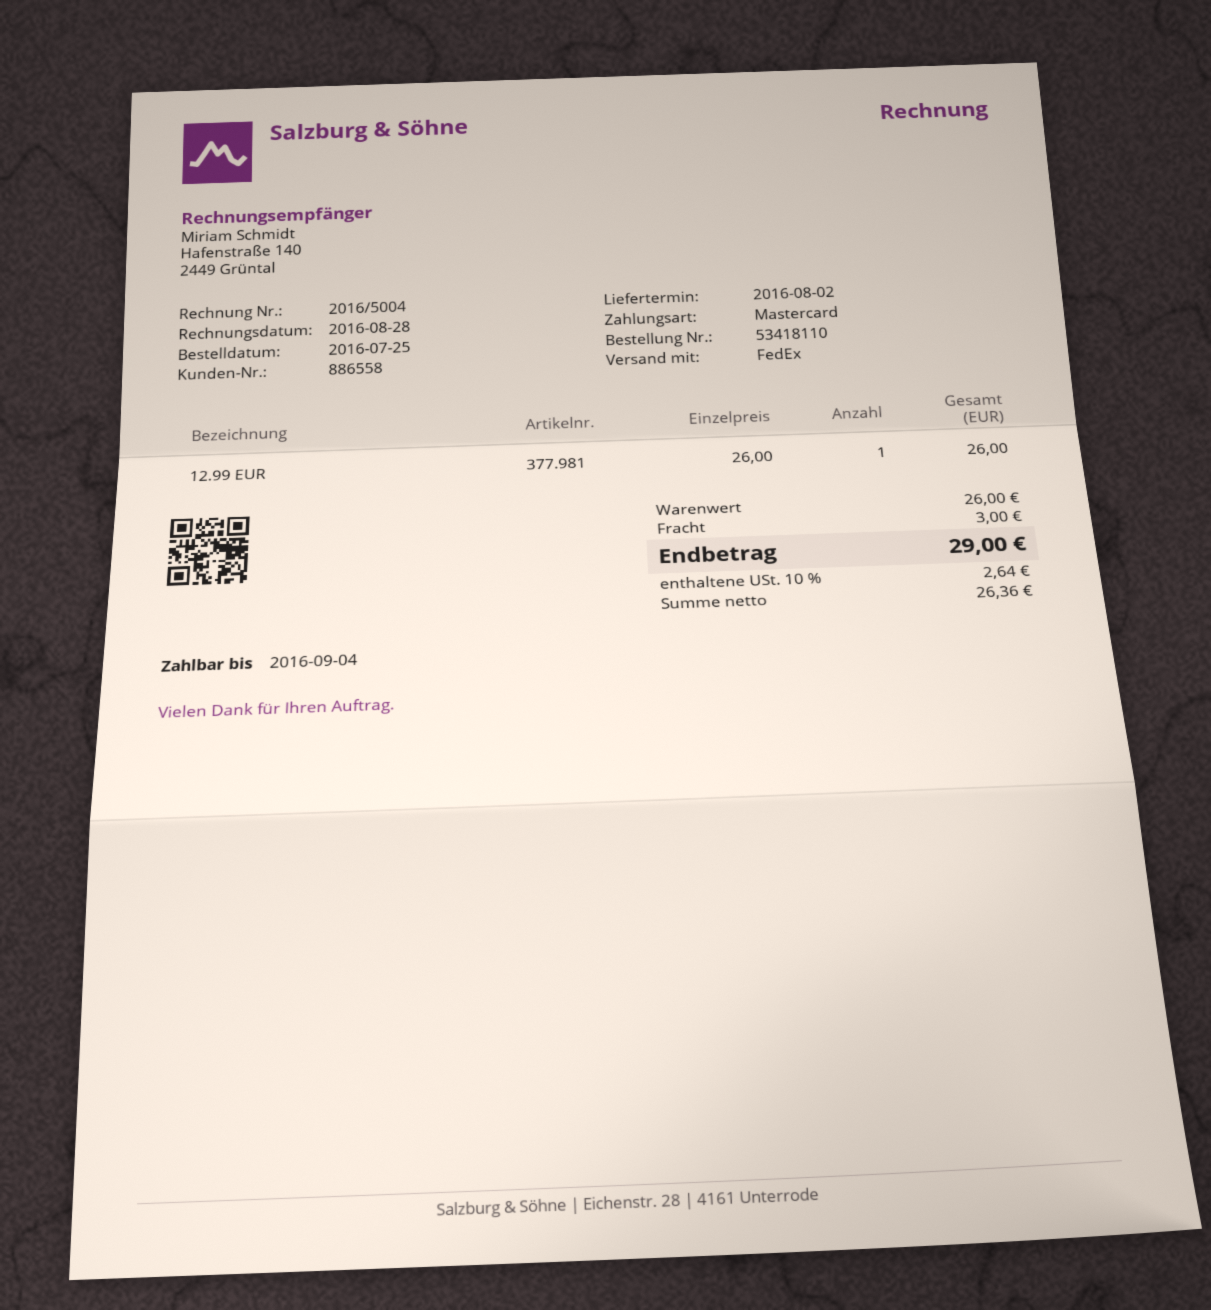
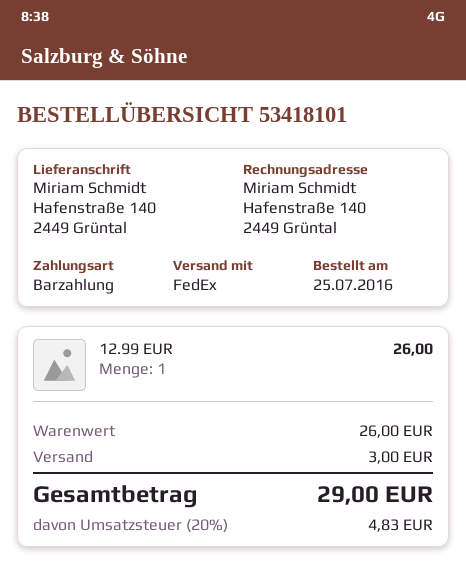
order number: 53418110 -> 53418101
payment method: Mastercard -> cash
tax: 10% = 2.64 -> 20% = 4.83

